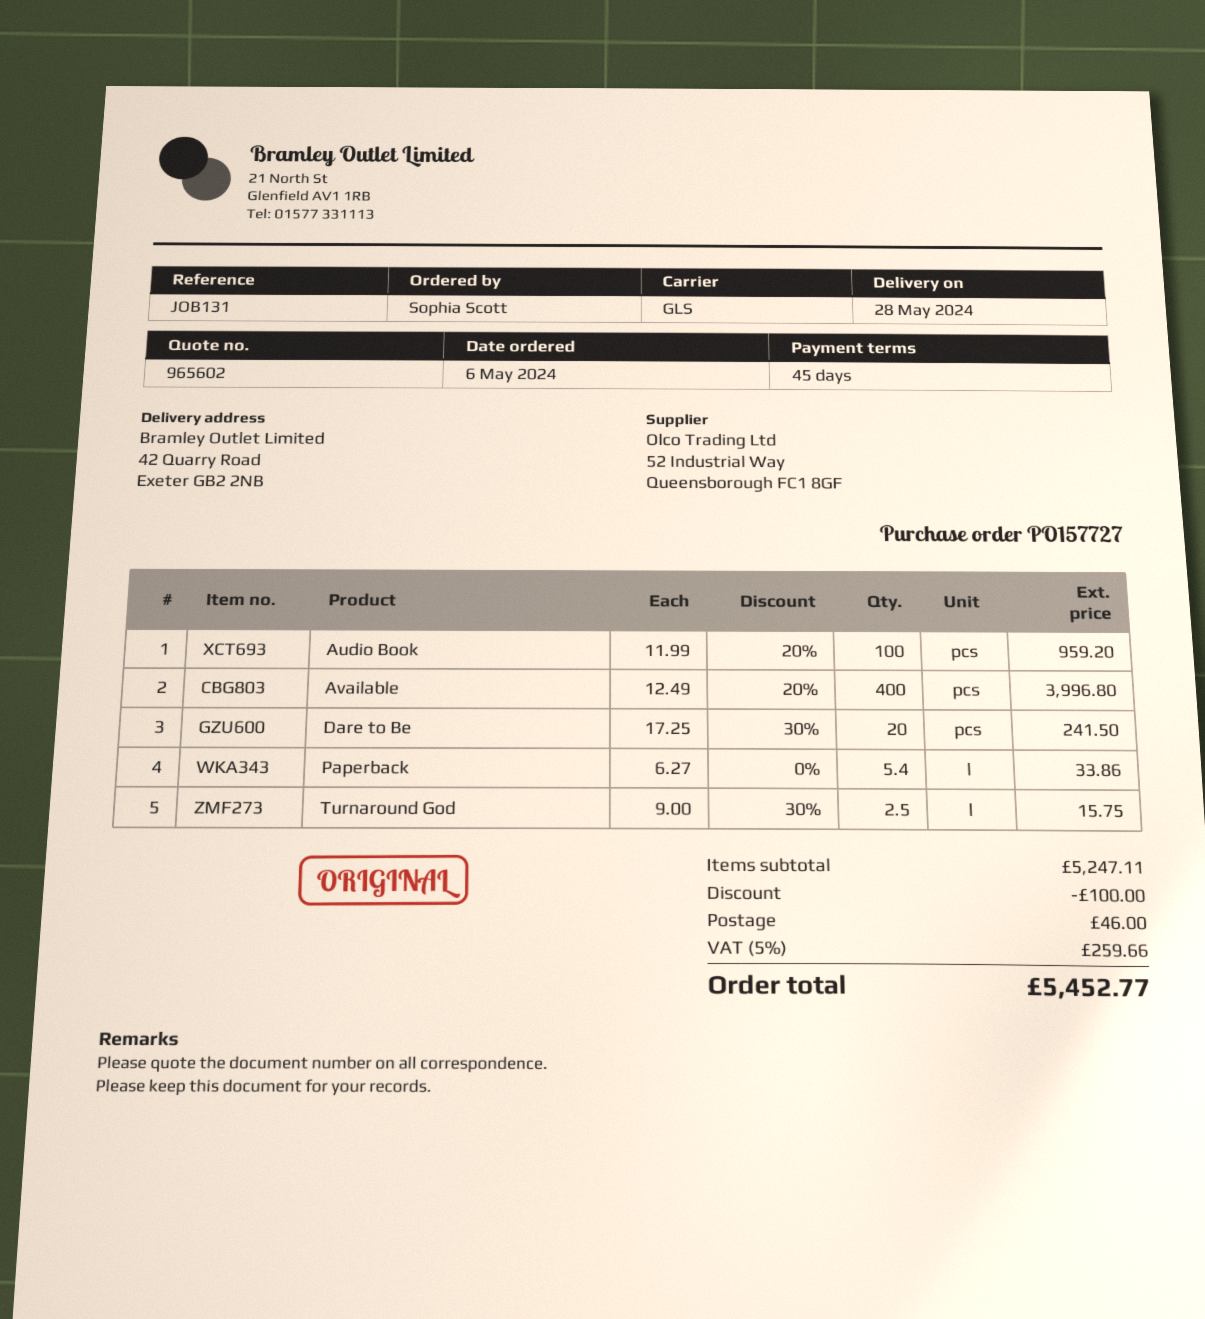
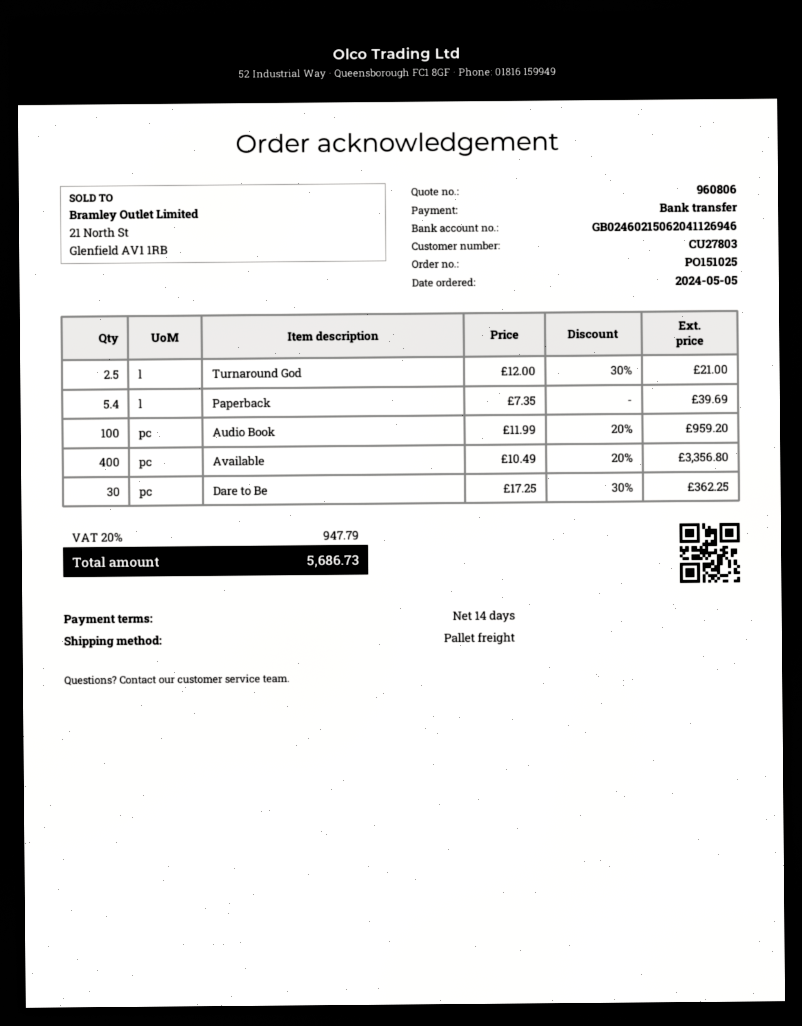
quote number: 965602 -> 960806
order number: PO157727 -> PO151025
order date: 2024-05-06 -> 2024-05-05
payment terms: 45 days -> 14 days
shipping method: GLS -> pallet freight
Available: 400 x 12.49 - 20% = 3996.80 -> 400 x 10.49 - 20% = 3356.80
Dare to Be: 20 x 17.25 - 30% = 241.50 -> 30 x 17.25 - 30% = 362.25
Paperback: 5.4 x 6.27 = 33.86 -> 5.4 x 7.35 = 39.69
Turnaround God: 2.5 x 9.00 - 30% = 15.75 -> 2.5 x 12.00 - 30% = 21.00
discount: 100.00 -> none
shipping: 46.00 -> none
tax: 5% = 259.66 -> 20% = 947.79
total: 5452.77 -> 5686.73

